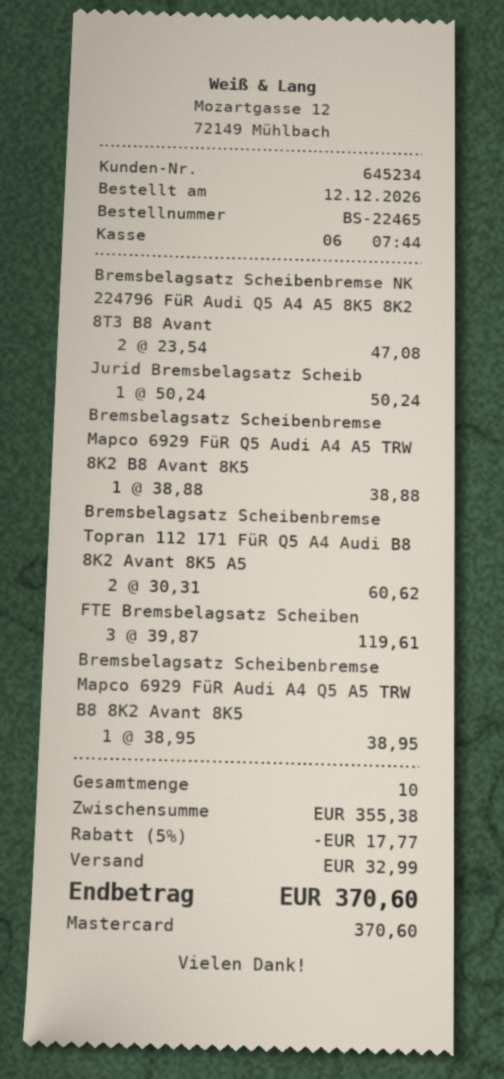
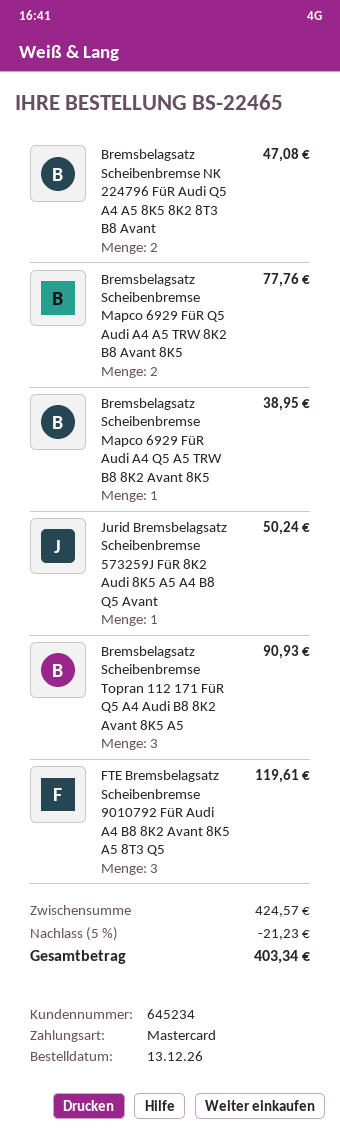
order date: 2026-12-12 -> 2026-12-13
Bremsbelagsatz Scheibenbremse Mapco 6929 FüR Q5 Audi A4 A5 TRW 8K2 B8 Avant 8K5: 1 for 38.88 -> 2 for 77.76
Bremsbelagsatz Scheibenbremse Topran 112 171 FüR Q5 A4 Audi B8 8K2 Avant 8K5 A5: 2 for 60.62 -> 3 for 90.93
subtotal: 355.38 -> 424.57
discount: 5% = 17.77 -> 5% = 21.23
shipping: 32.99 -> none
total: 370.60 -> 403.34

